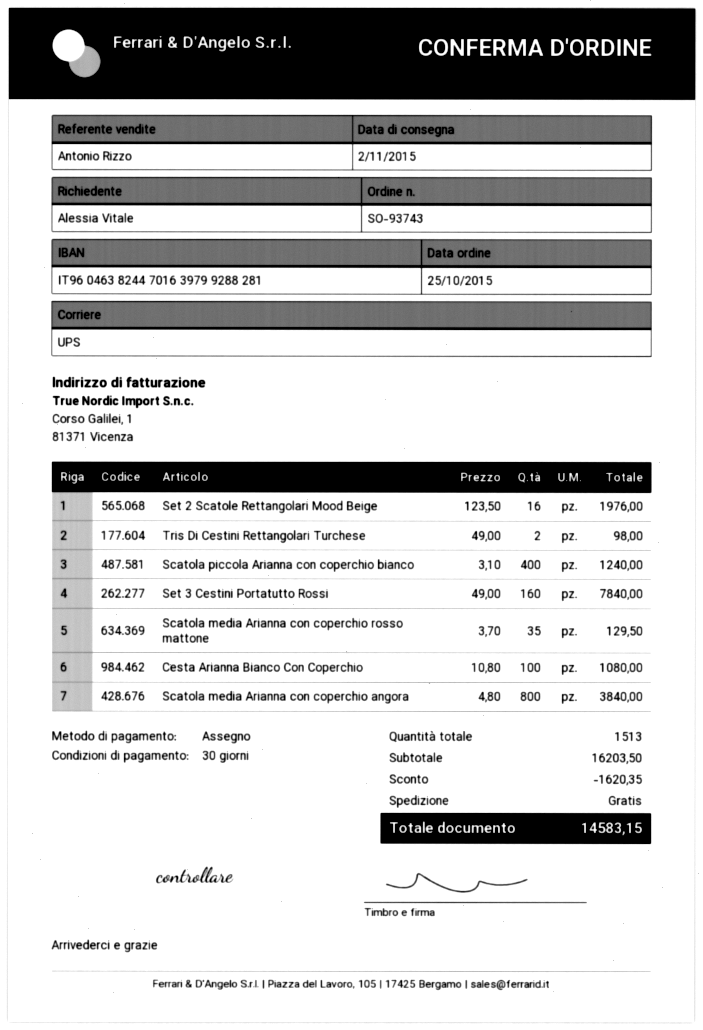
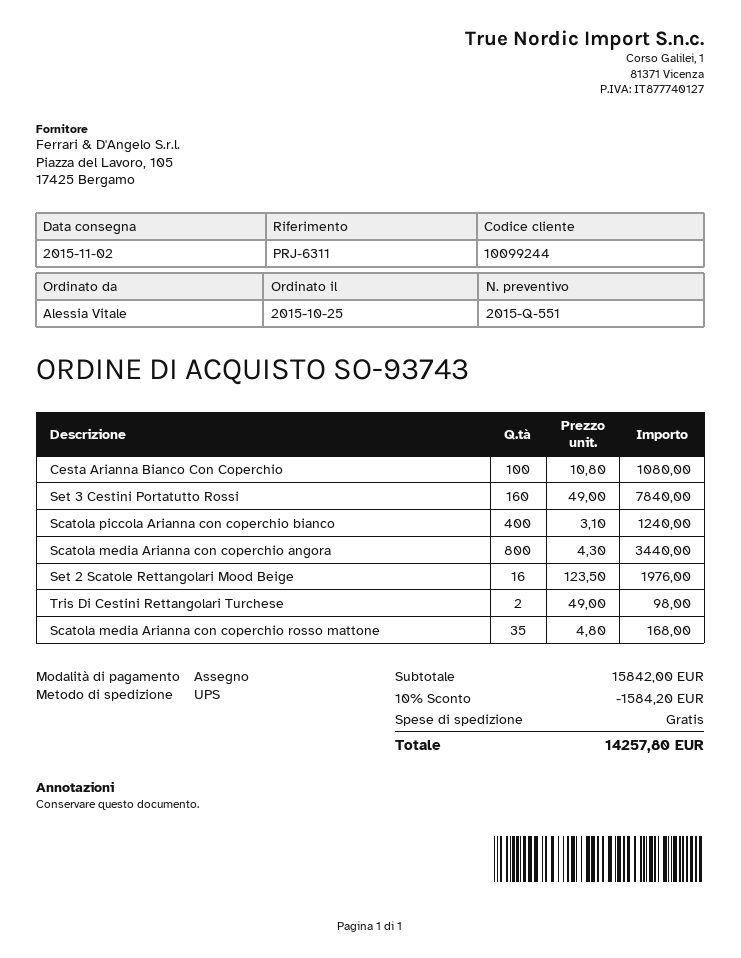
Scatola media Arianna con coperchio rosso mattone: 35 x 3.70 = 129.50 -> 35 x 4.80 = 168.00
Scatola media Arianna con coperchio angora: 800 x 4.80 = 3840.00 -> 800 x 4.30 = 3440.00
subtotal: 16203.50 -> 15842.00
discount: 1620.35 -> 1584.20
total: 14583.15 -> 14257.80

